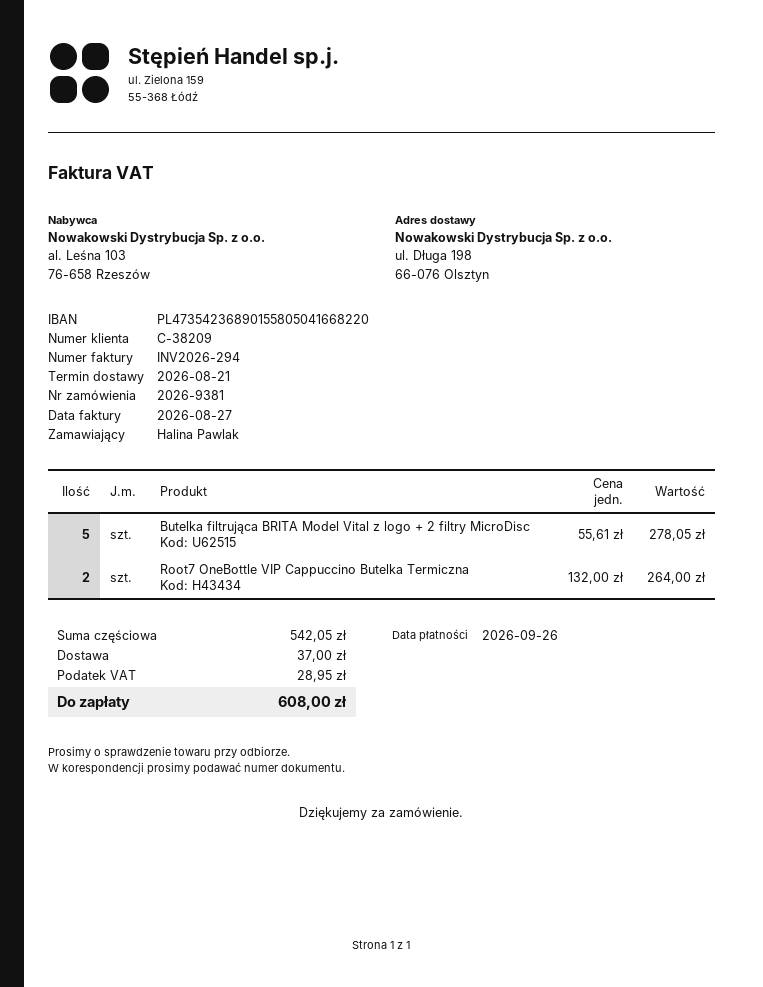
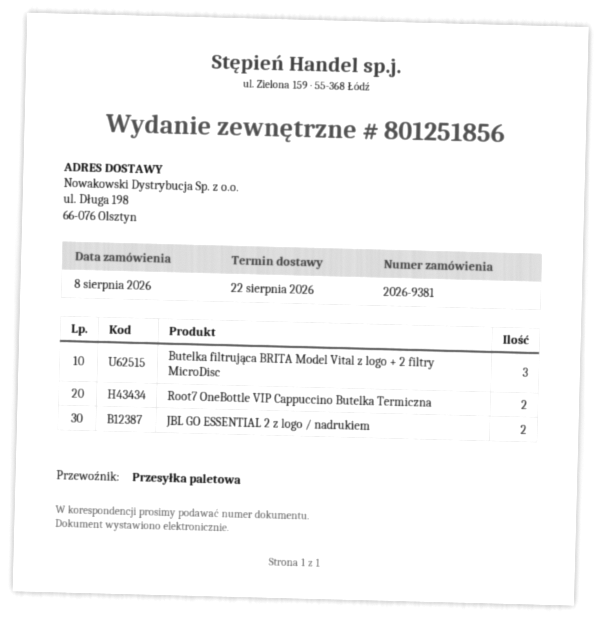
delivery date: 2026-08-21 -> 2026-08-22
Butelka filtrująca BRITA Model Vital z logo + 2 filtry MicroDisc: 5 -> 3
JBL GO ESSENTIAL 2 z logo / nadrukiem: none -> 2

